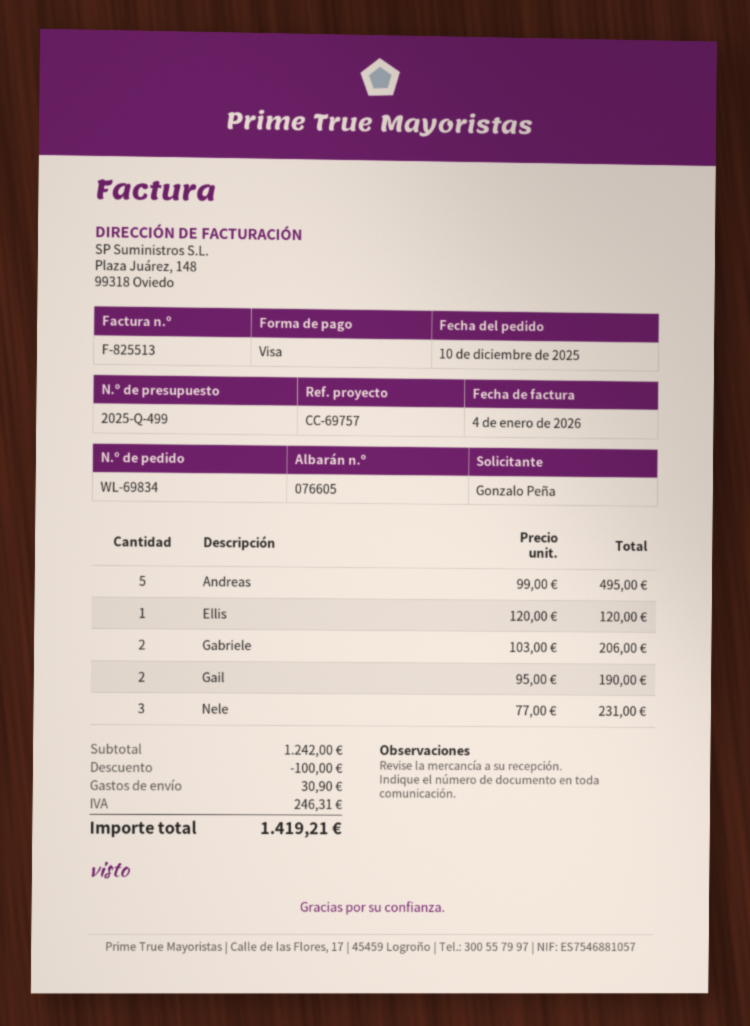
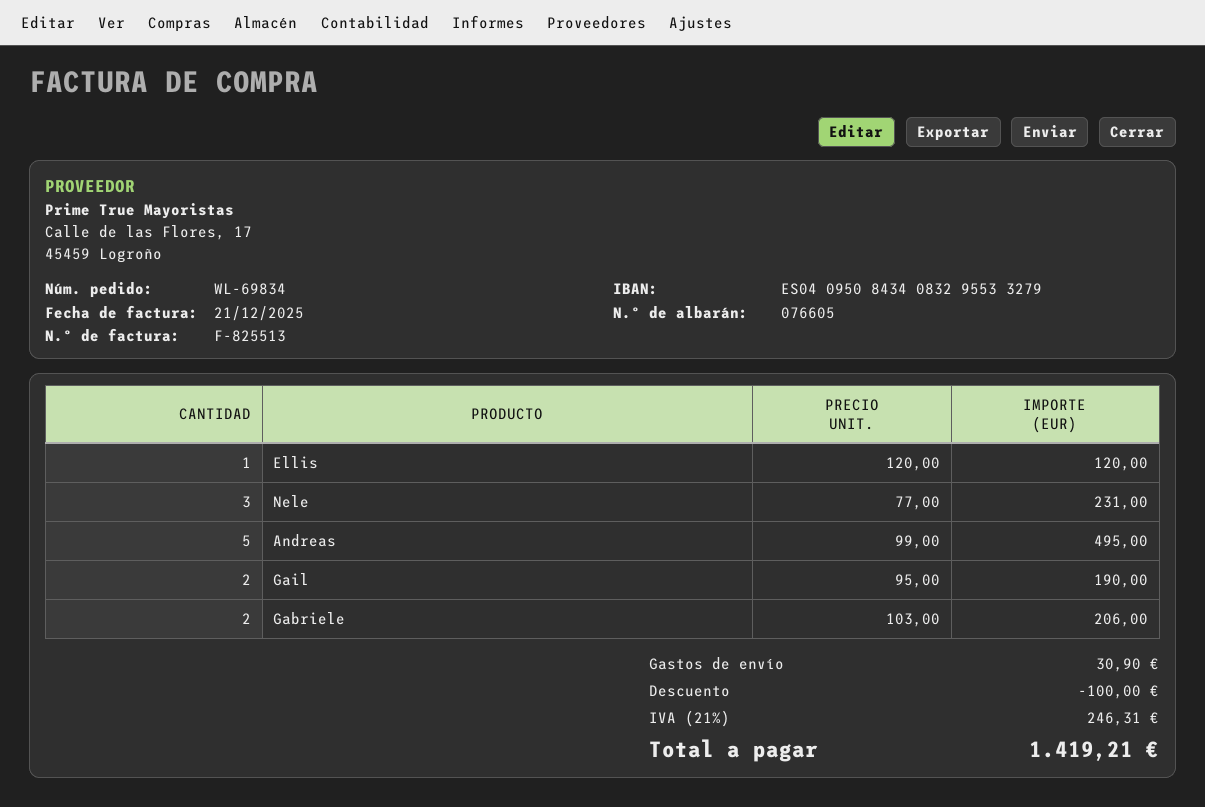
invoice date: 2026-01-04 -> 2025-12-21

